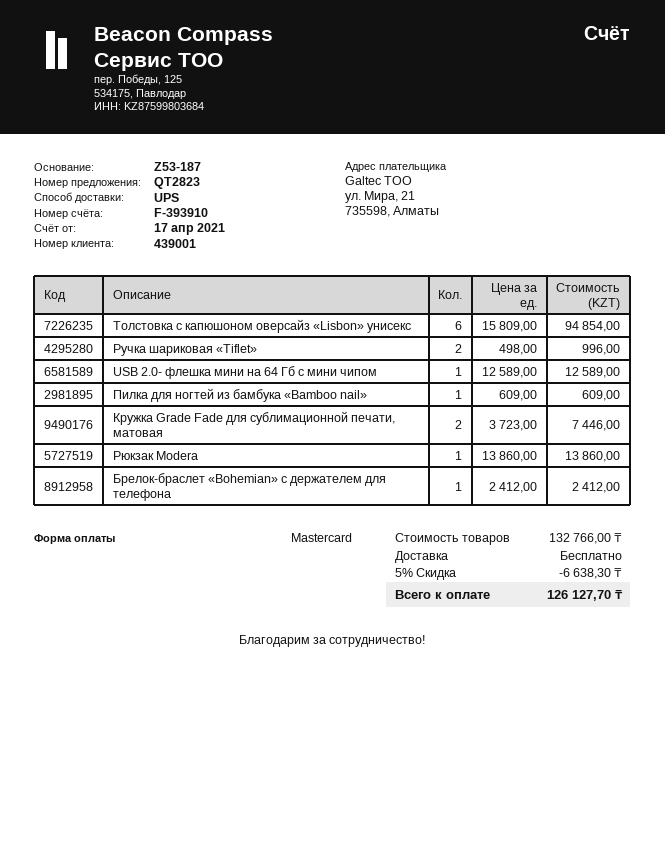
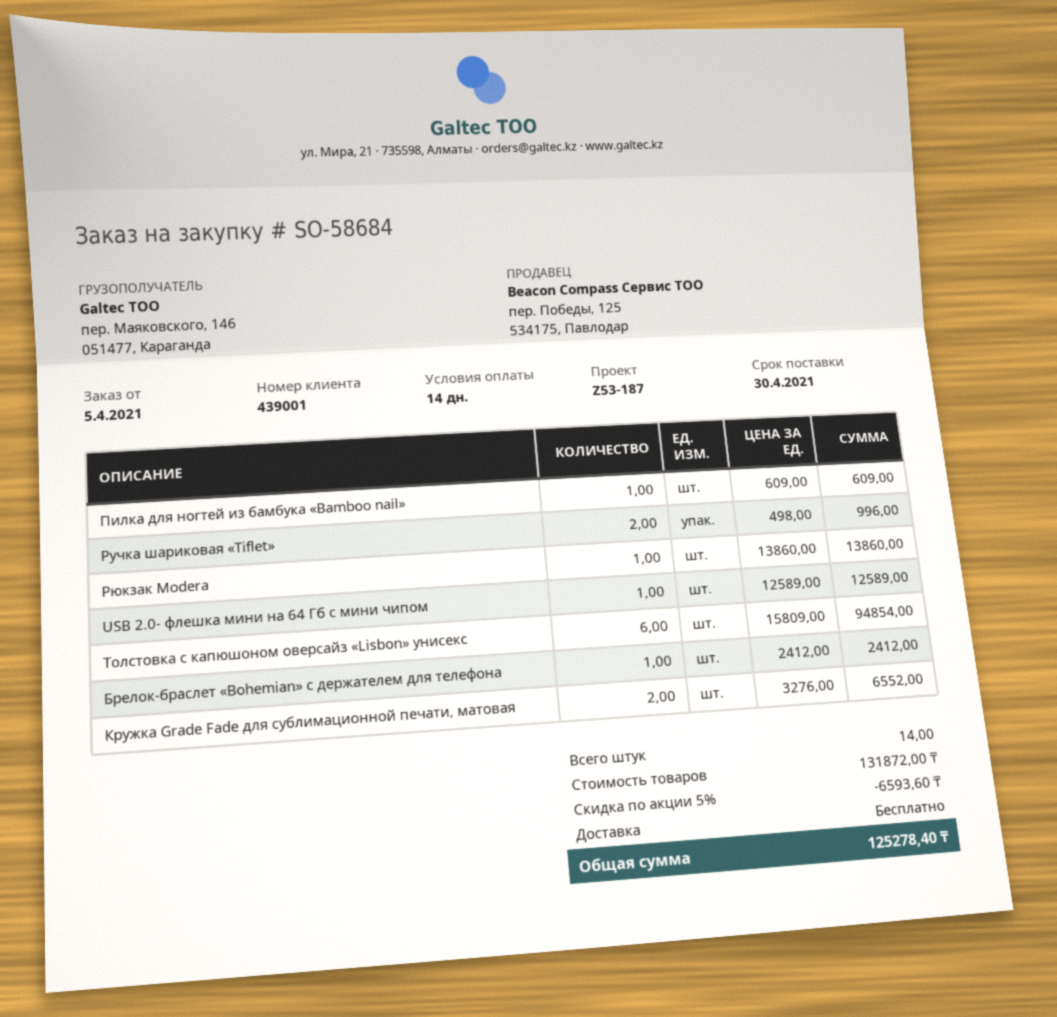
Кружка Grade Fade для сублимационной печати, матовая: 2 x 3723.00 = 7446.00 -> 2 x 3276.00 = 6552.00
subtotal: 132766.00 -> 131872.00
discount: 5% = 6638.30 -> 5% = 6593.60
total: 126127.70 -> 125278.40

